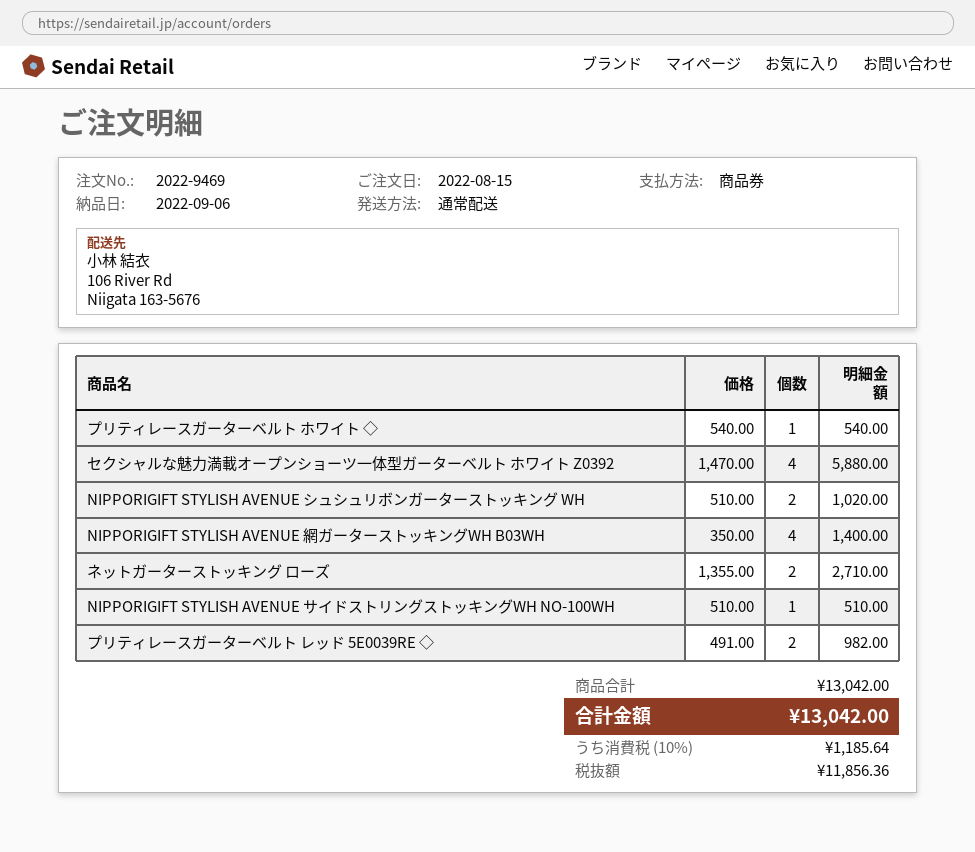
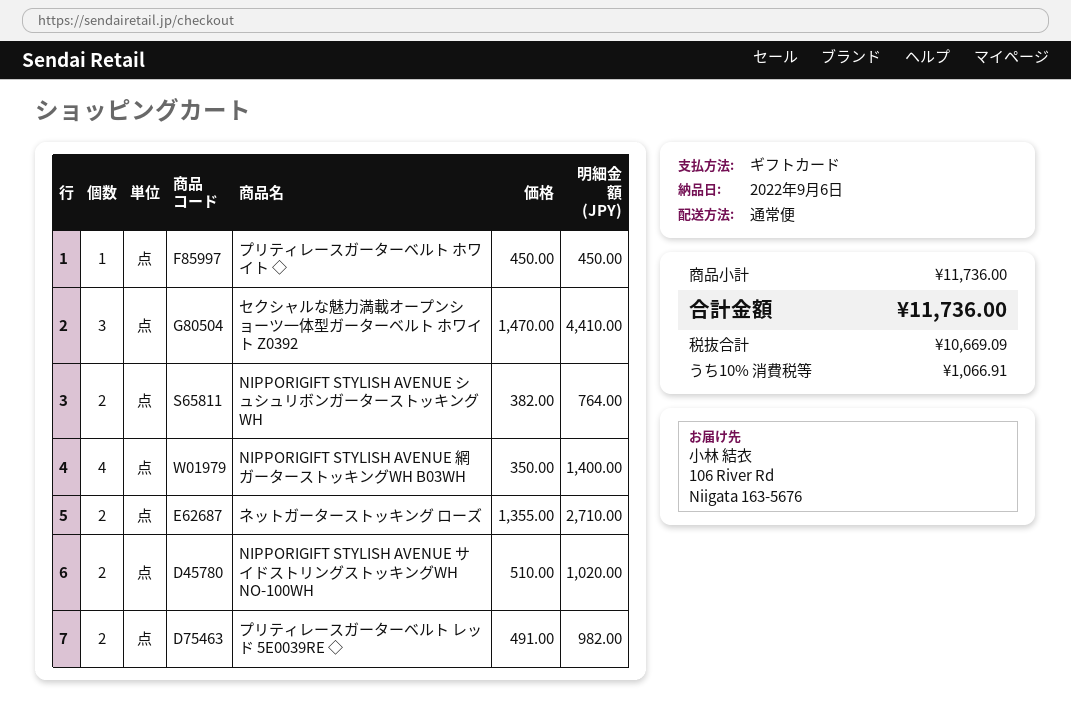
プリティレースガーターベルト ホワイト ◇: 1 x 540.00 = 540.00 -> 1 x 450.00 = 450.00
セクシャルな魅力満載オープンショーツ一体型ガーターベルト ホワイト Z0392: 4 x 1470.00 = 5880.00 -> 3 x 1470.00 = 4410.00
NIPPORIGIFT STYLISH AVENUE シュシュリボンガーターストッキング WH: 2 x 510.00 = 1020.00 -> 2 x 382.00 = 764.00
NIPPORIGIFT STYLISH AVENUE サイドストリングストッキングWH NO-100WH: 1 x 510.00 = 510.00 -> 2 x 510.00 = 1020.00
subtotal: 13042.00 -> 11736.00
net: 11856.36 -> 10669.09
tax: 10% = 1185.64 -> 10% = 1066.91
total: 13042.00 -> 11736.00

